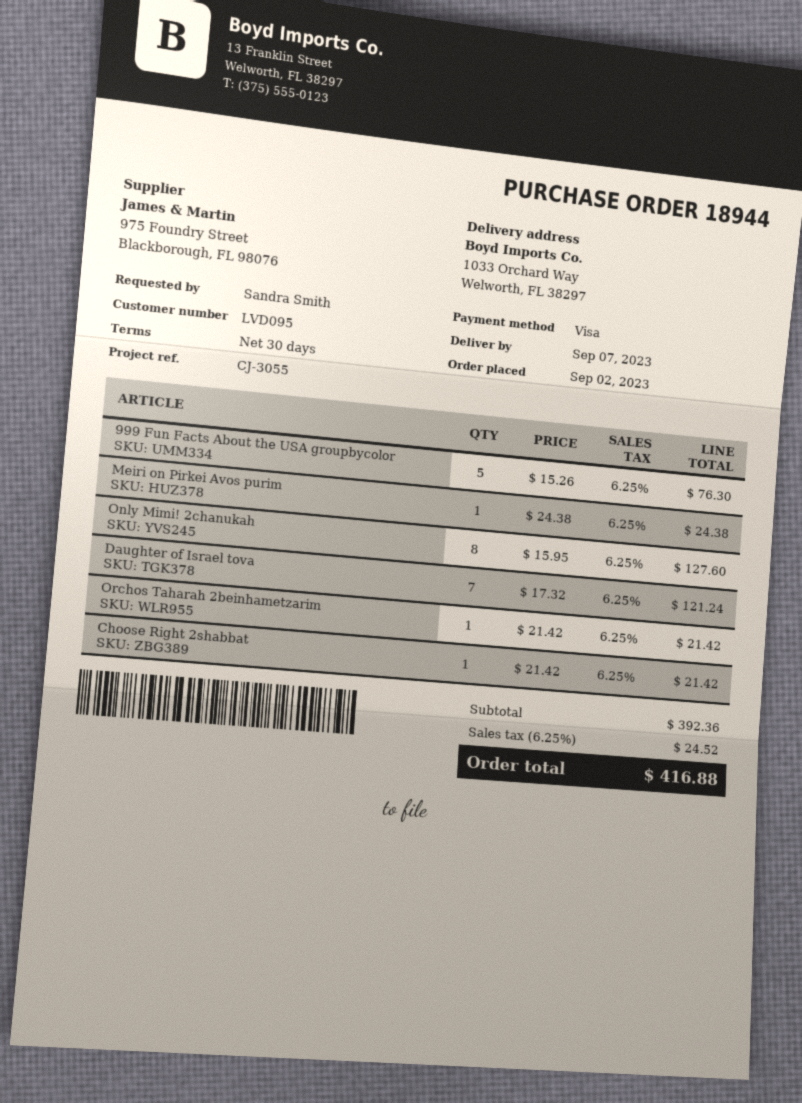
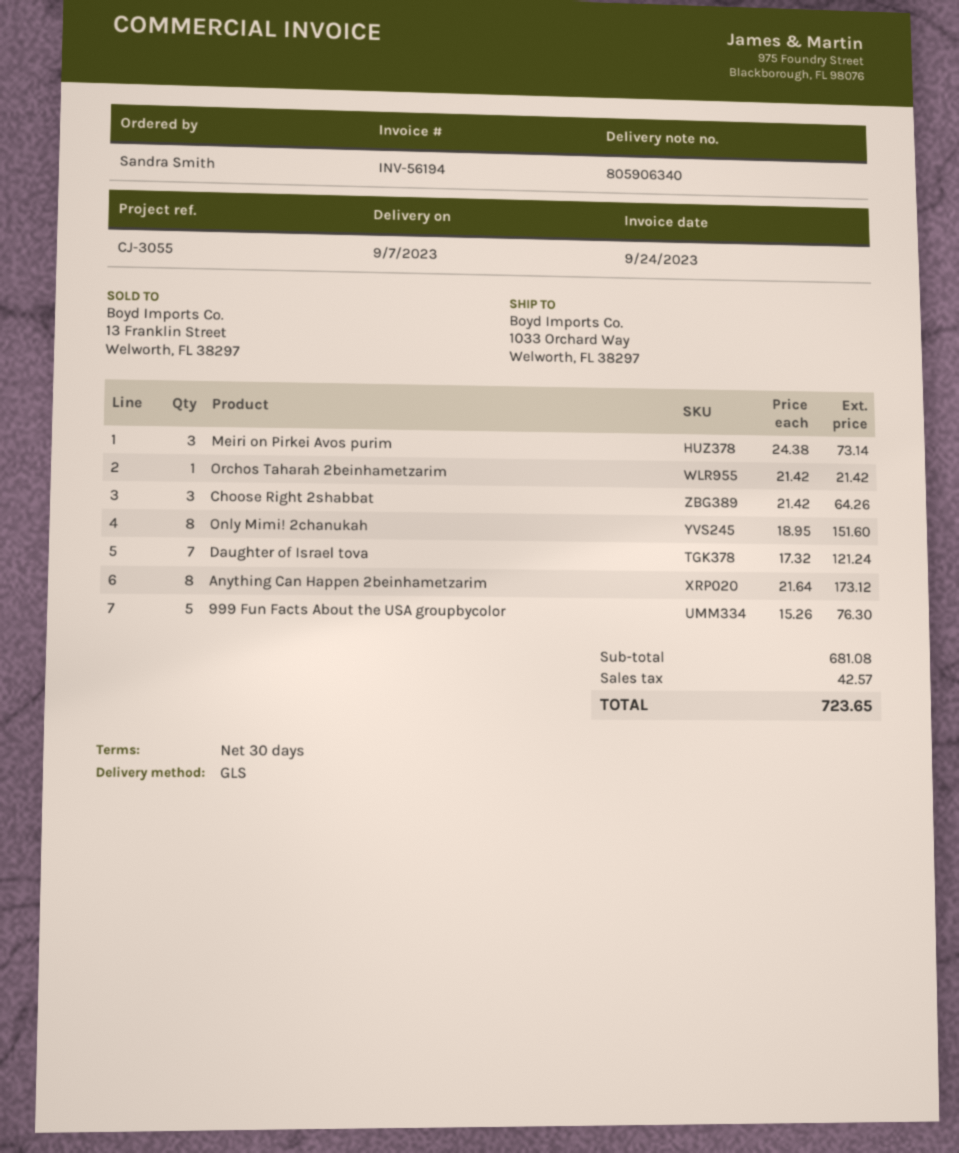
Meiri on Pirkei Avos purim: 1 x 24.38 = 24.38 -> 3 x 24.38 = 73.14
Only Mimi! 2chanukah: 8 x 15.95 = 127.60 -> 8 x 18.95 = 151.60
Choose Right 2shabbat: 1 x 21.42 = 21.42 -> 3 x 21.42 = 64.26
Anything Can Happen 2beinhametzarim: none -> 8 x 21.64 = 173.12
subtotal: 392.36 -> 681.08
tax: 24.52 -> 42.57
total: 416.88 -> 723.65

